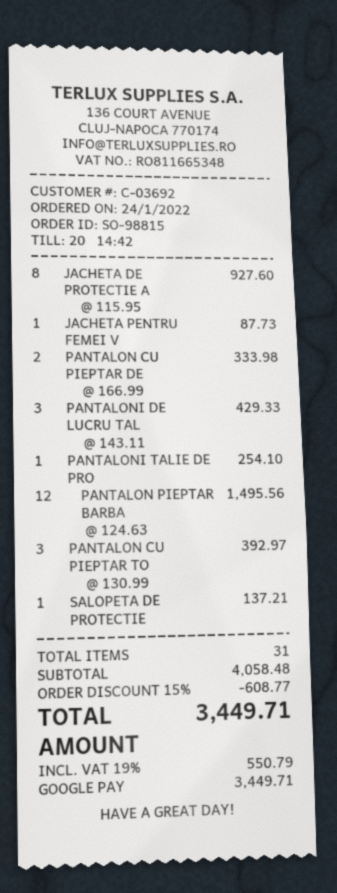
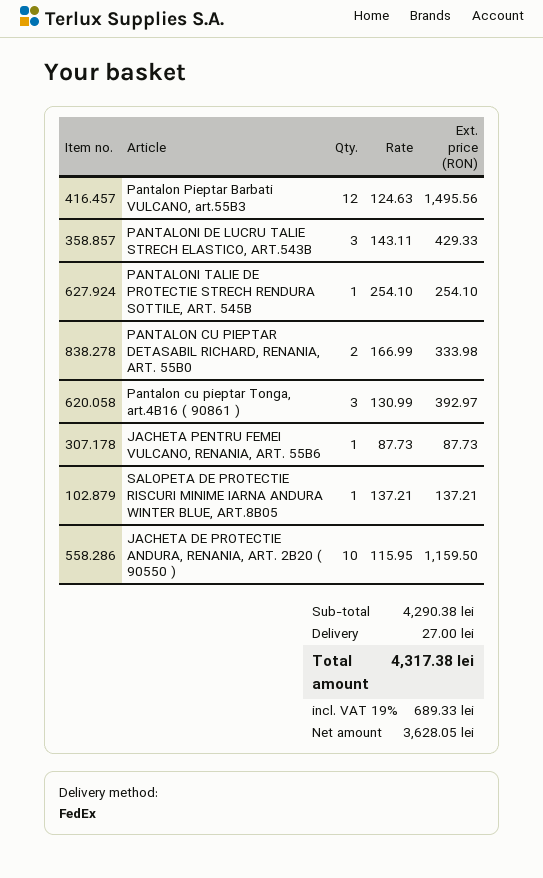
JACHETA DE PROTECTIE A: 8 x 115.95 = 927.60 -> 10 x 115.95 = 1159.50
subtotal: 4058.48 -> 4290.38
discount: 15% = 608.77 -> none
shipping: none -> 27.00
tax: 19% = 550.79 -> 19% = 689.33
total: 3449.71 -> 4317.38

